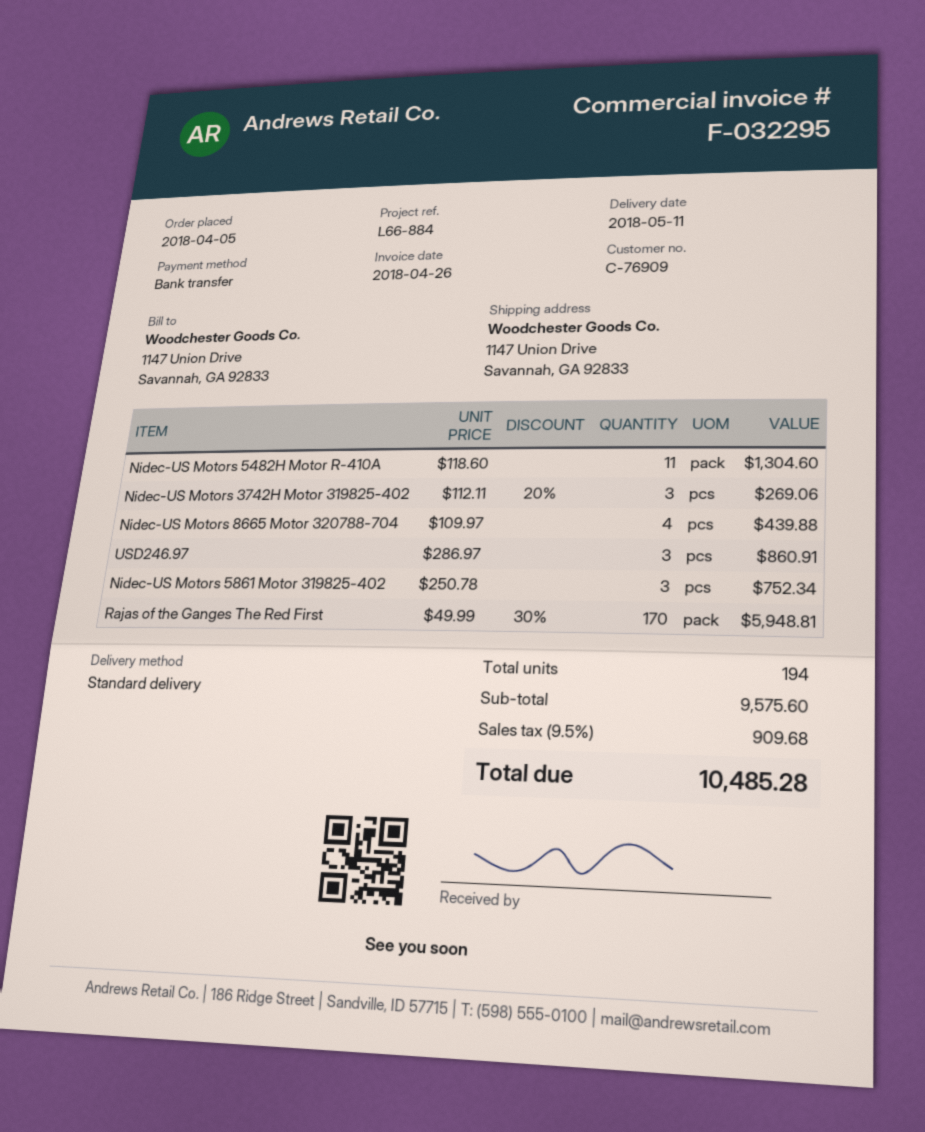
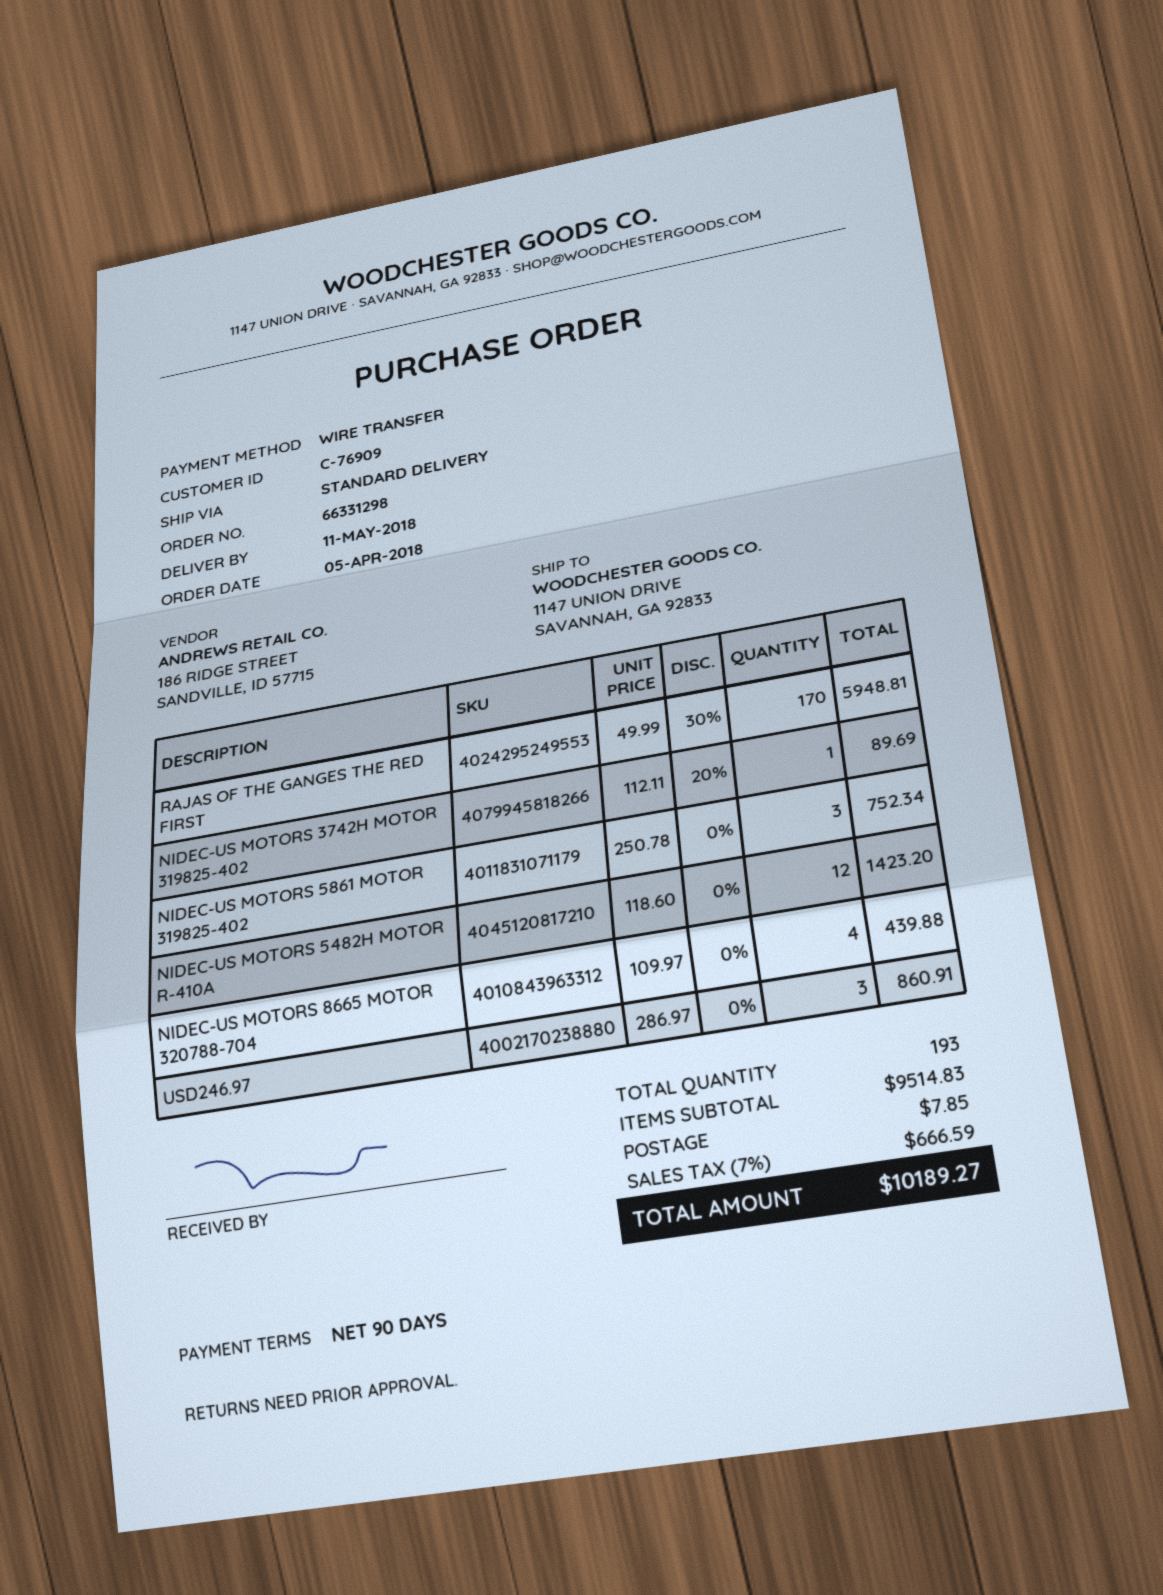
Nidec-US Motors 5482H Motor R-410A: 11 x 118.60 = 1304.60 -> 12 x 118.60 = 1423.20
Nidec-US Motors 3742H Motor 319825-402: 3 x 112.11 - 20% = 269.06 -> 1 x 112.11 - 20% = 89.69
total quantity: 194 -> 193
subtotal: 9575.60 -> 9514.83
shipping: none -> 7.85
tax: 9.5% = 909.68 -> 7% = 666.59
total: 10485.28 -> 10189.27

